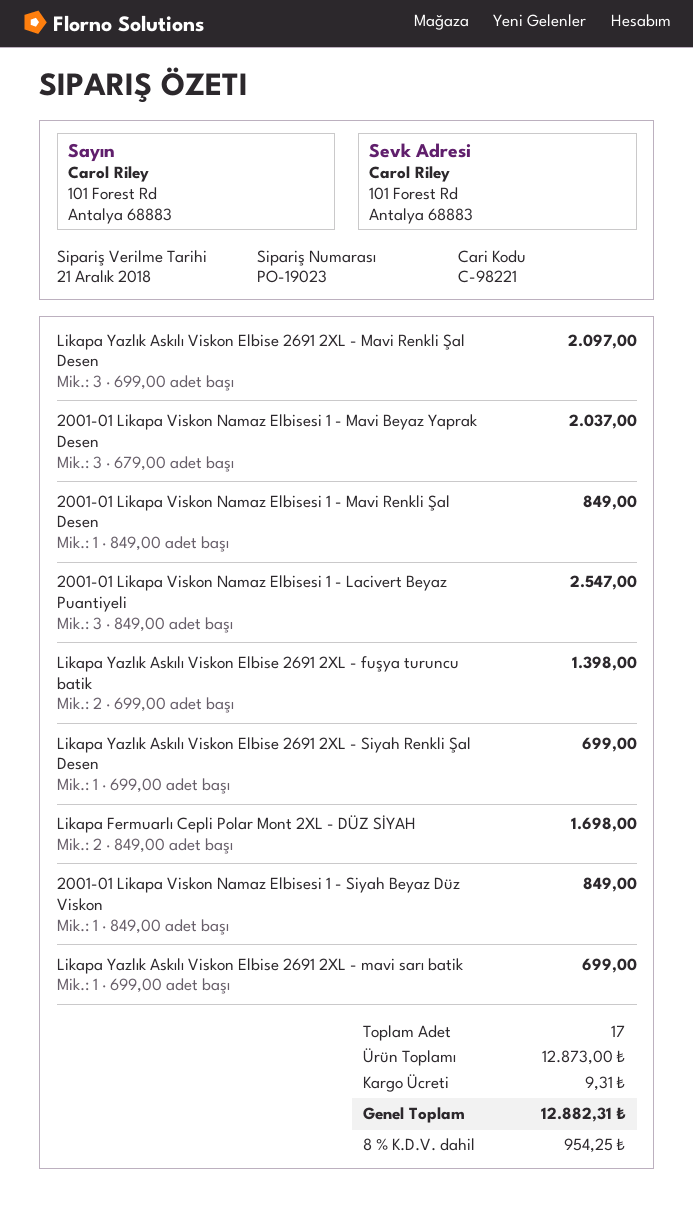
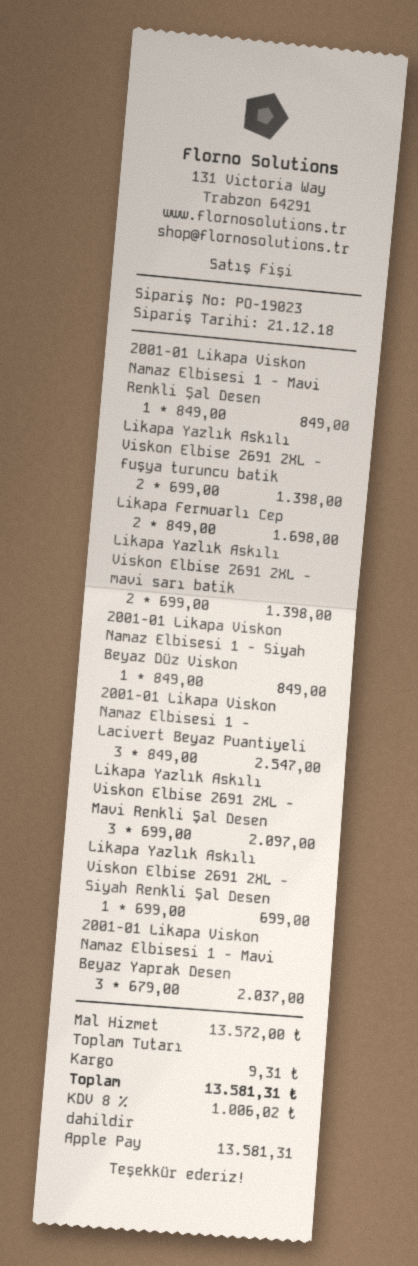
Likapa Yazlık Askılı Viskon Elbise 2691 2XL - mavi sarı batik: 1 x 699.00 = 699.00 -> 2 x 699.00 = 1398.00
subtotal: 12873.00 -> 13572.00
tax: 8% = 954.25 -> 8% = 1006.02
total: 12882.31 -> 13581.31

